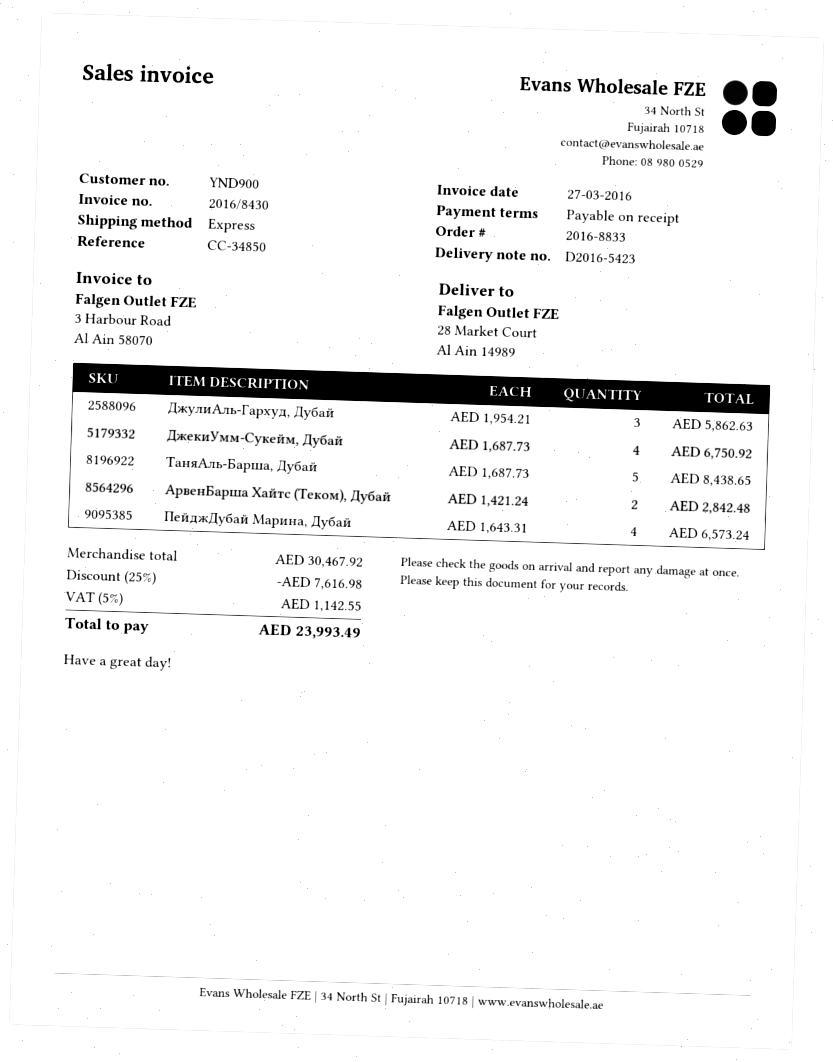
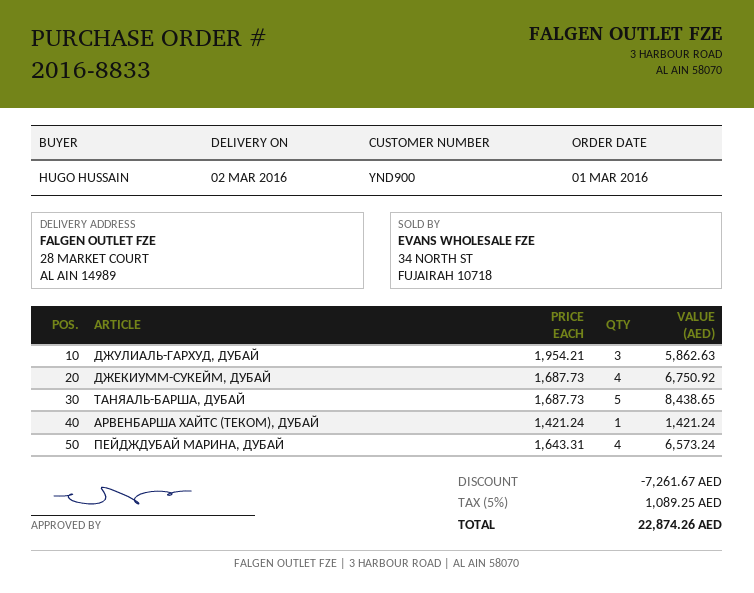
АрвенБарша Хайтс (Теком), Дубай: 2 x 1421.24 = 2842.48 -> 1 x 1421.24 = 1421.24
discount: 7616.98 -> 7261.67
tax: 5% = 1142.55 -> 5% = 1089.25
total: 23993.49 -> 22874.26

